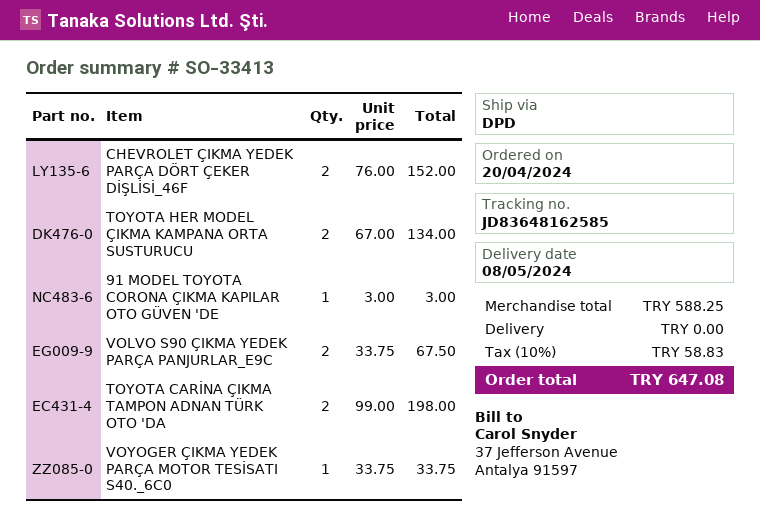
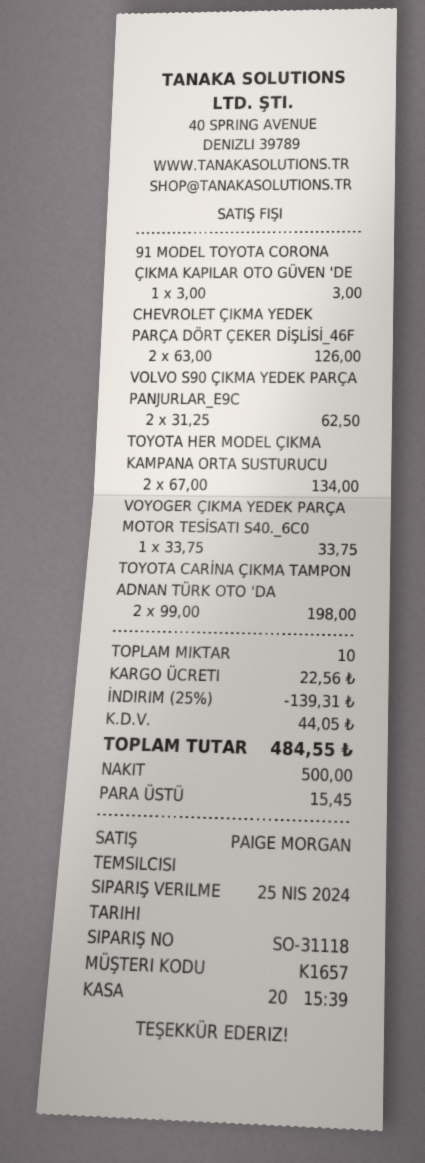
order number: SO-33413 -> SO-31118
order date: 2024-04-20 -> 2024-04-25
CHEVROLET ÇIKMA YEDEK PARÇA DÖRT ÇEKER DİŞLİSİ_46F: 2 x 76.00 = 152.00 -> 2 x 63.00 = 126.00
VOLVO S90 ÇIKMA YEDEK PARÇA PANJURLAR_E9C: 2 x 33.75 = 67.50 -> 2 x 31.25 = 62.50
discount: none -> 25% = 139.31
shipping: 0.00 -> 22.56
tax: 58.83 -> 44.05
total: 647.08 -> 484.55

